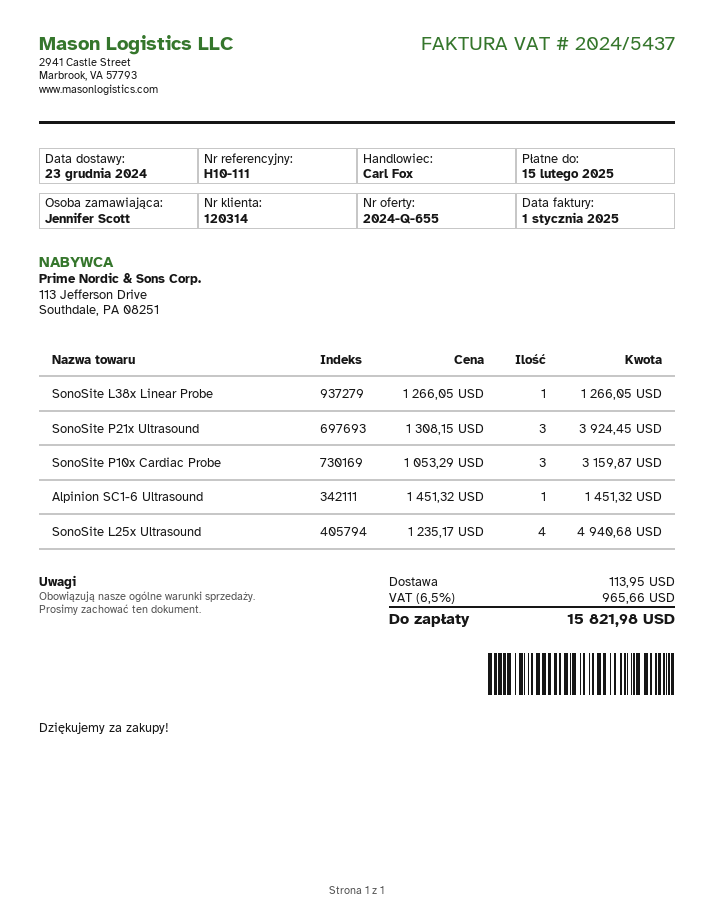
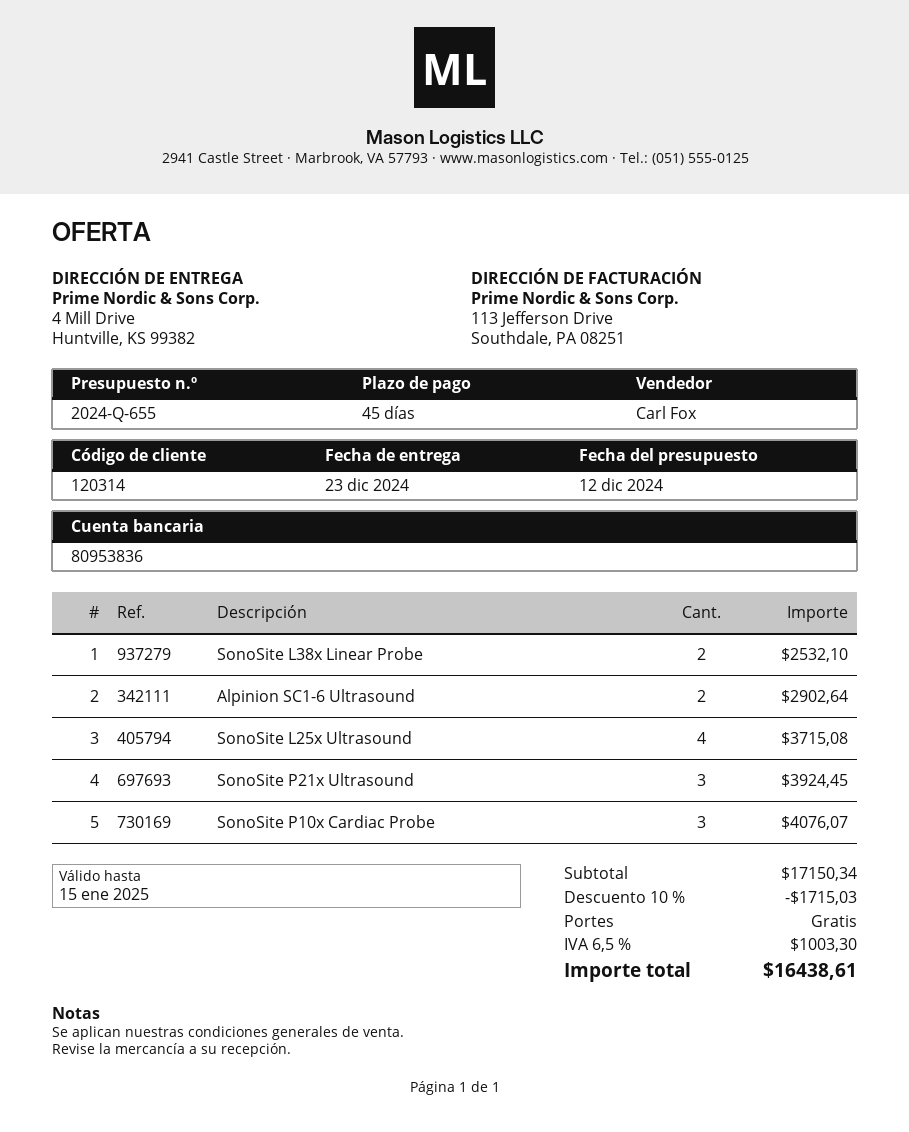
SonoSite L38x Linear Probe: 1 for 1266.05 -> 2 for 2532.10
SonoSite P10x Cardiac Probe: 3 for 3159.87 -> 3 for 4076.07
Alpinion SC1-6 Ultrasound: 1 for 1451.32 -> 2 for 2902.64
SonoSite L25x Ultrasound: 4 for 4940.68 -> 4 for 3715.08
discount: none -> 10% = 1715.03
shipping: 113.95 -> 0.00
tax: 6.5% = 965.66 -> 6.5% = 1003.30
total: 15821.98 -> 16438.61

